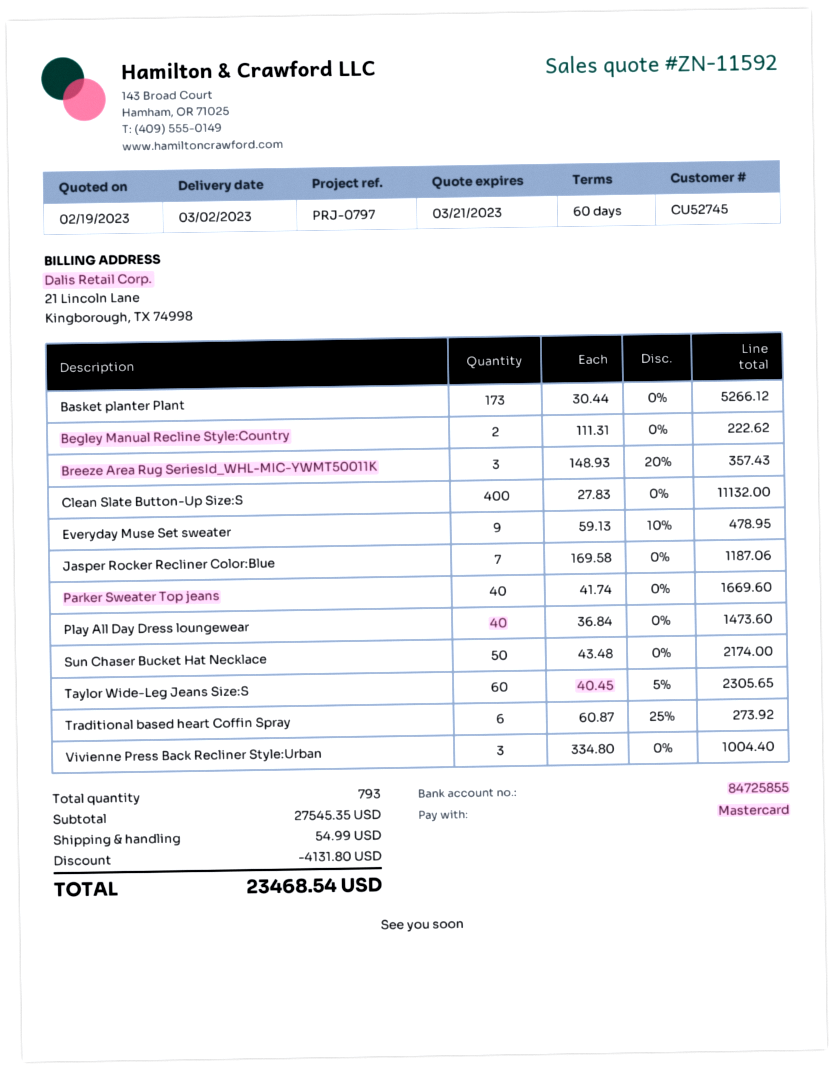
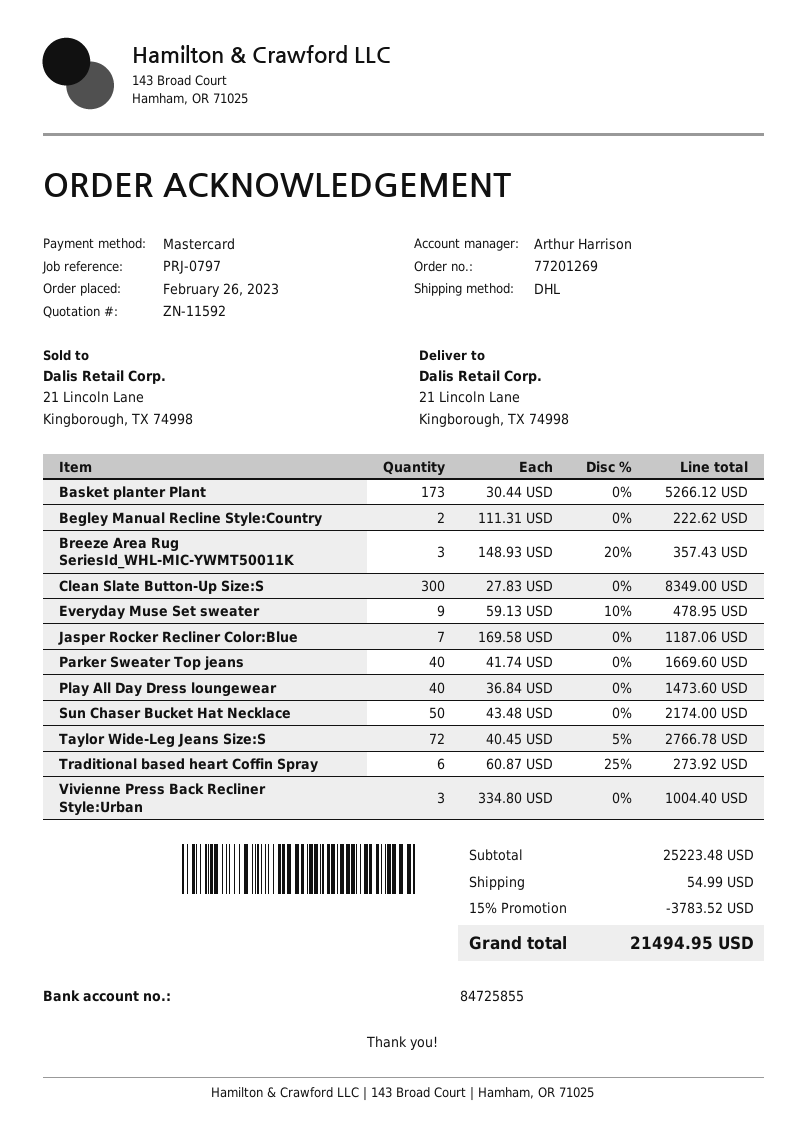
Clean Slate Button-Up Size:S: 400 x 27.83 = 11132.00 -> 300 x 27.83 = 8349.00
Taylor Wide-Leg Jeans Size:S: 60 x 40.45 - 5% = 2305.65 -> 72 x 40.45 - 5% = 2766.78
subtotal: 27545.35 -> 25223.48
discount: 4131.80 -> 3783.52
total: 23468.54 -> 21494.95

